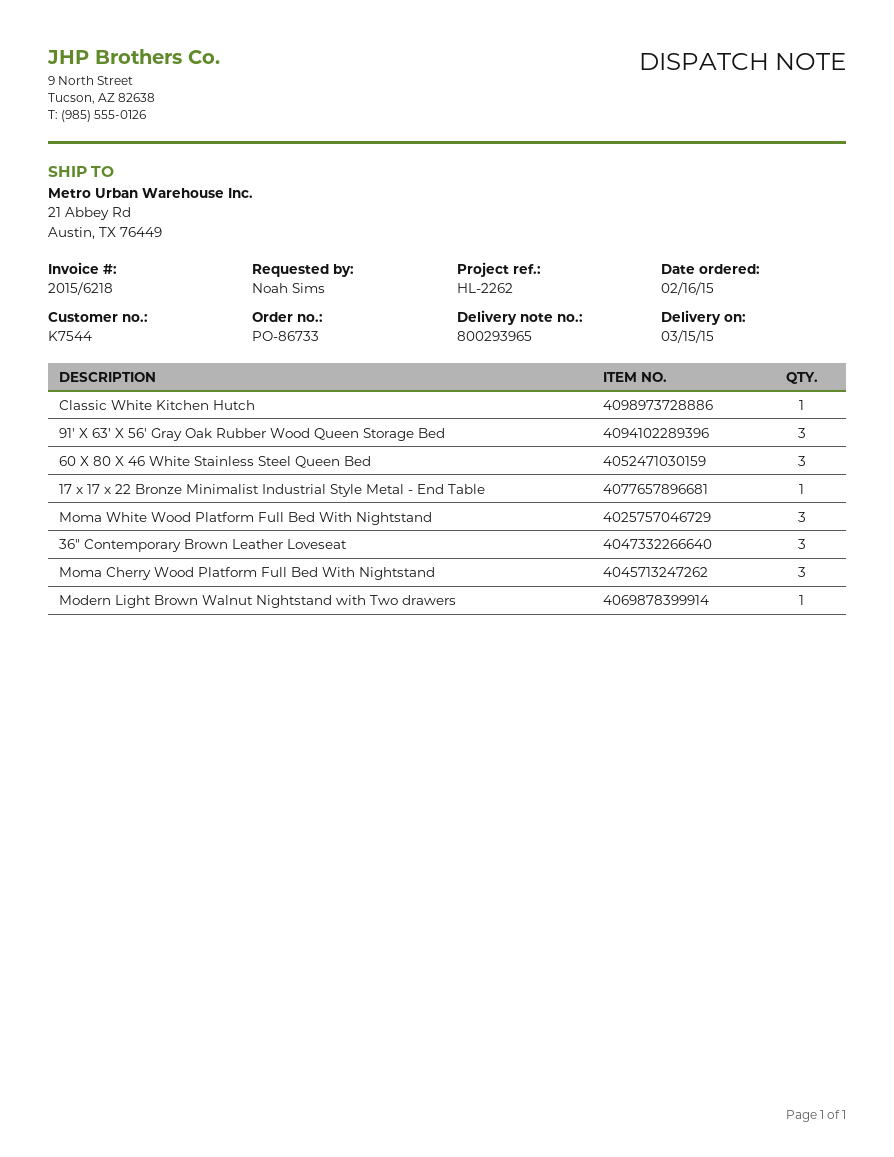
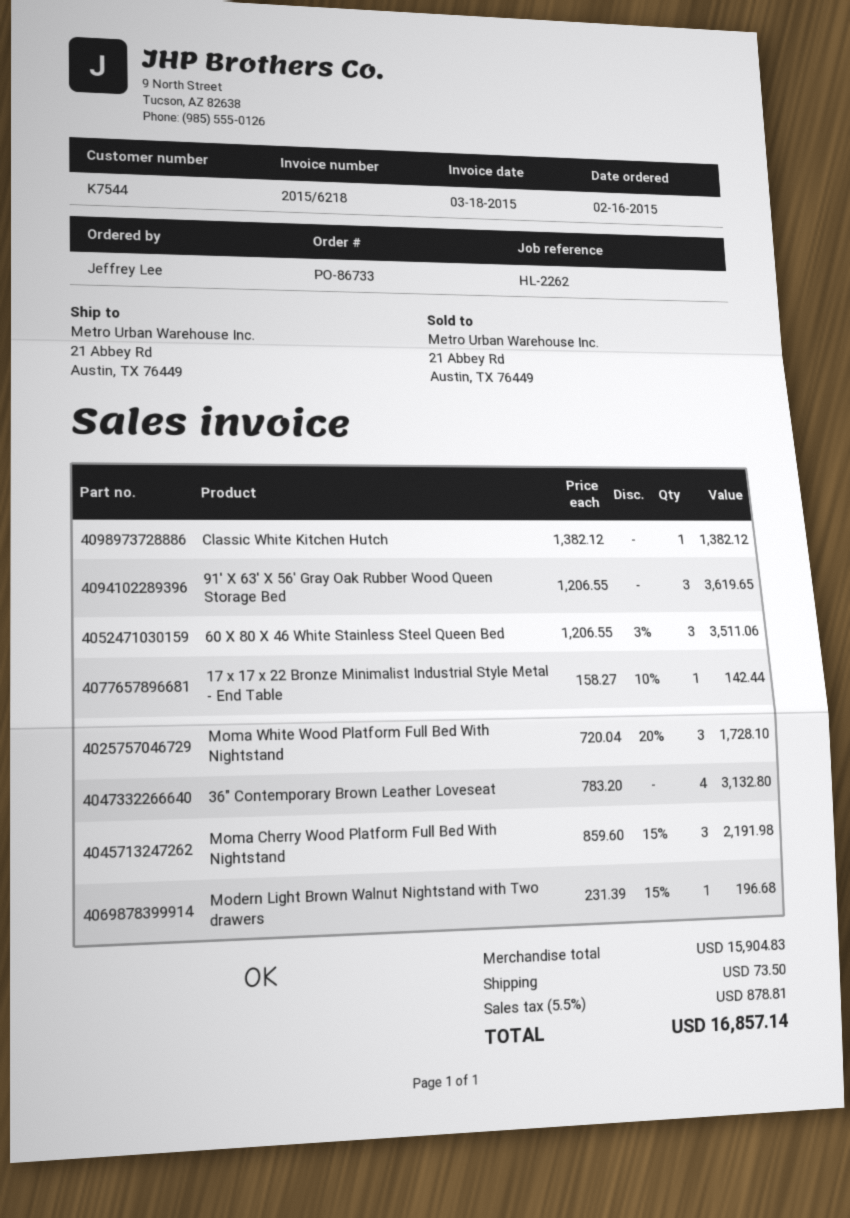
ordered by: Noah Sims -> Jeffrey Lee
36" Contemporary Brown Leather Loveseat: 3 -> 4

